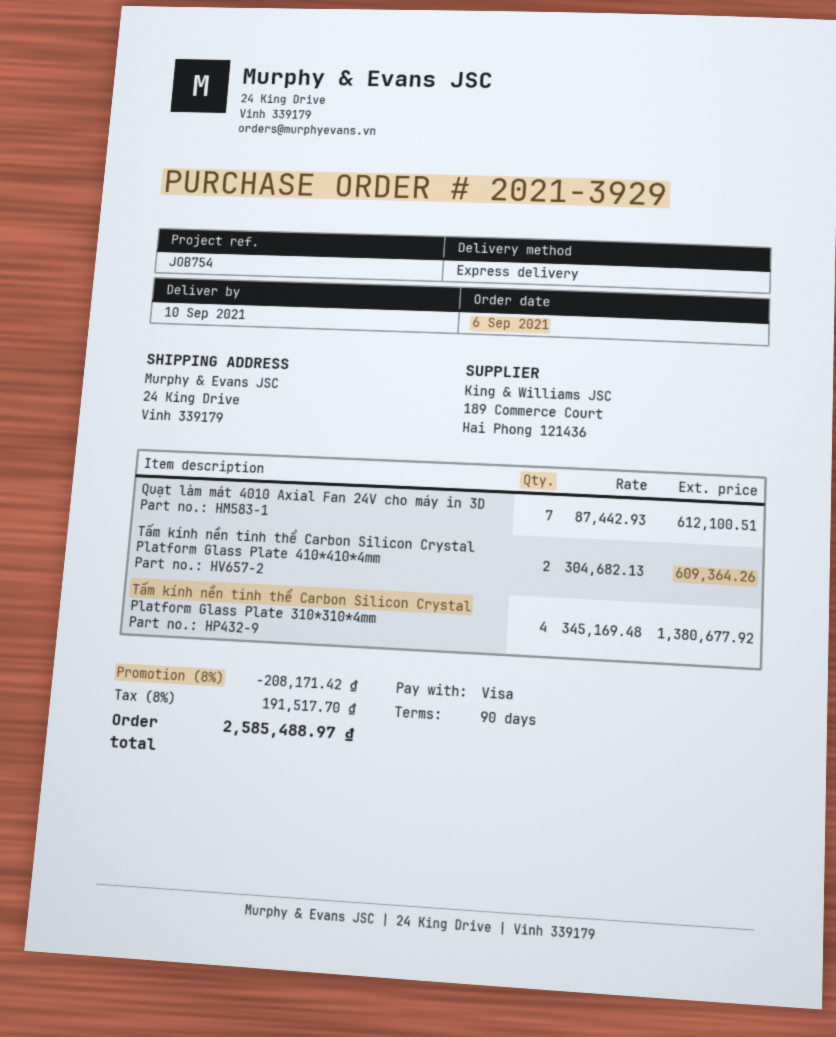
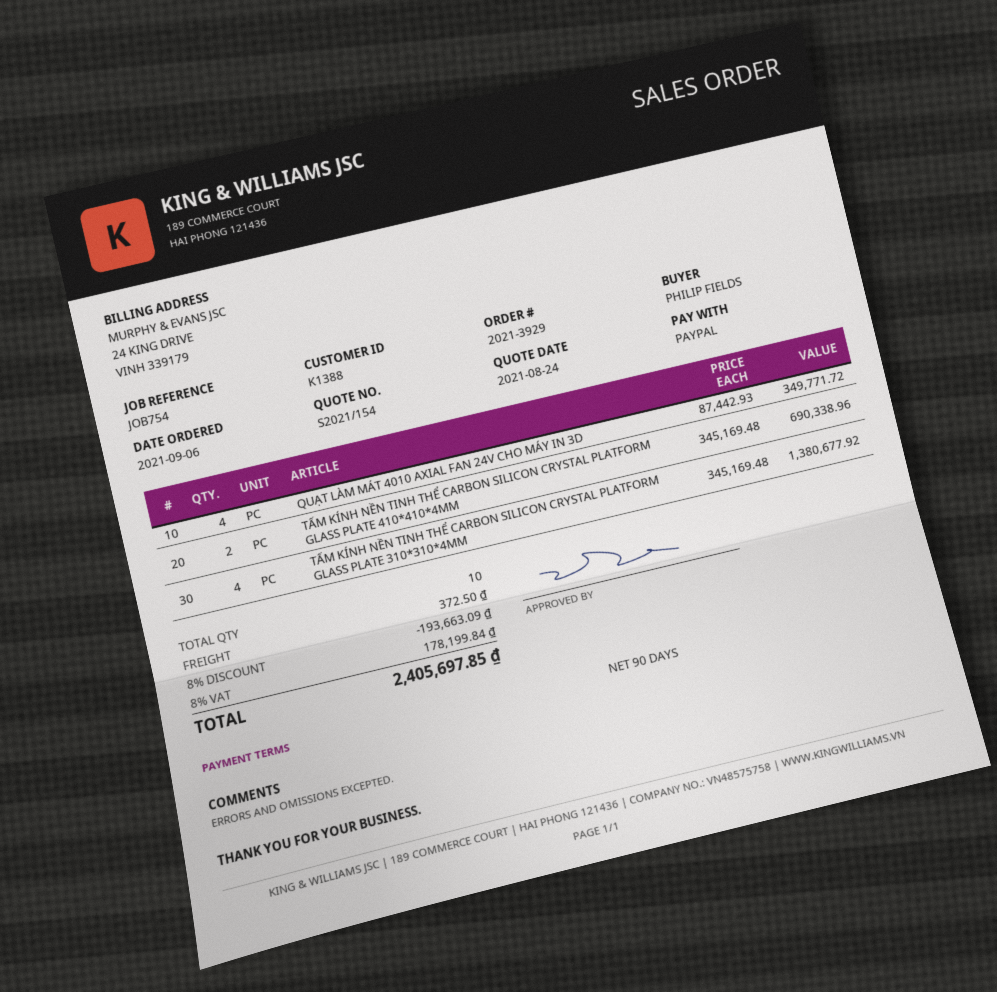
payment method: Visa -> PayPal
Quạt làm mát 4010 Axial Fan 24V cho máy in 3D: 7 x 87442.93 = 612100.51 -> 4 x 87442.93 = 349771.72
Tấm kính nền tinh thể Carbon Silicon Crystal Platform Glass Plate 410*410*4mm: 2 x 304682.13 = 609364.26 -> 2 x 345169.48 = 690338.96
discount: 8% = 208171.42 -> 8% = 193663.09
shipping: none -> 372.50
tax: 8% = 191517.70 -> 8% = 178199.84
total: 2585488.97 -> 2405697.85

